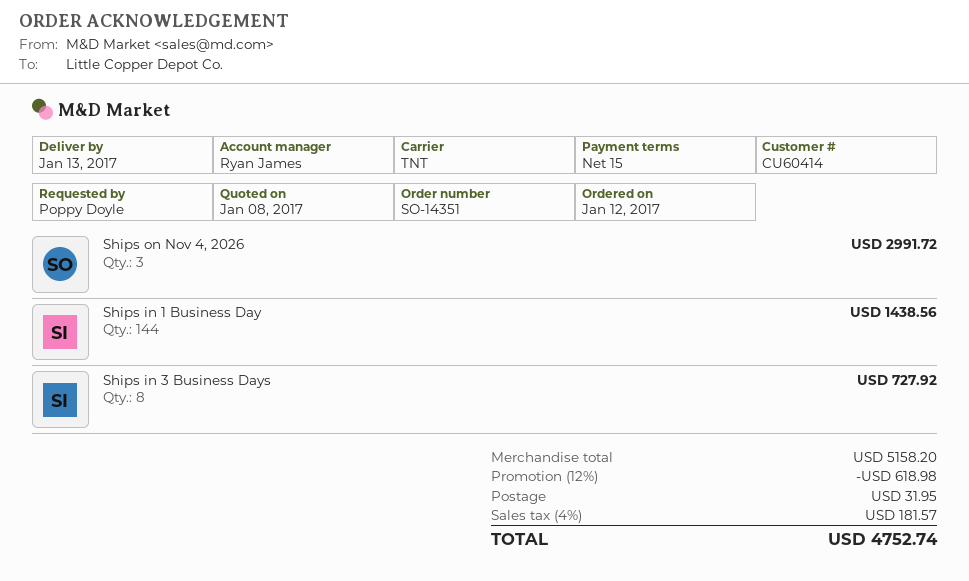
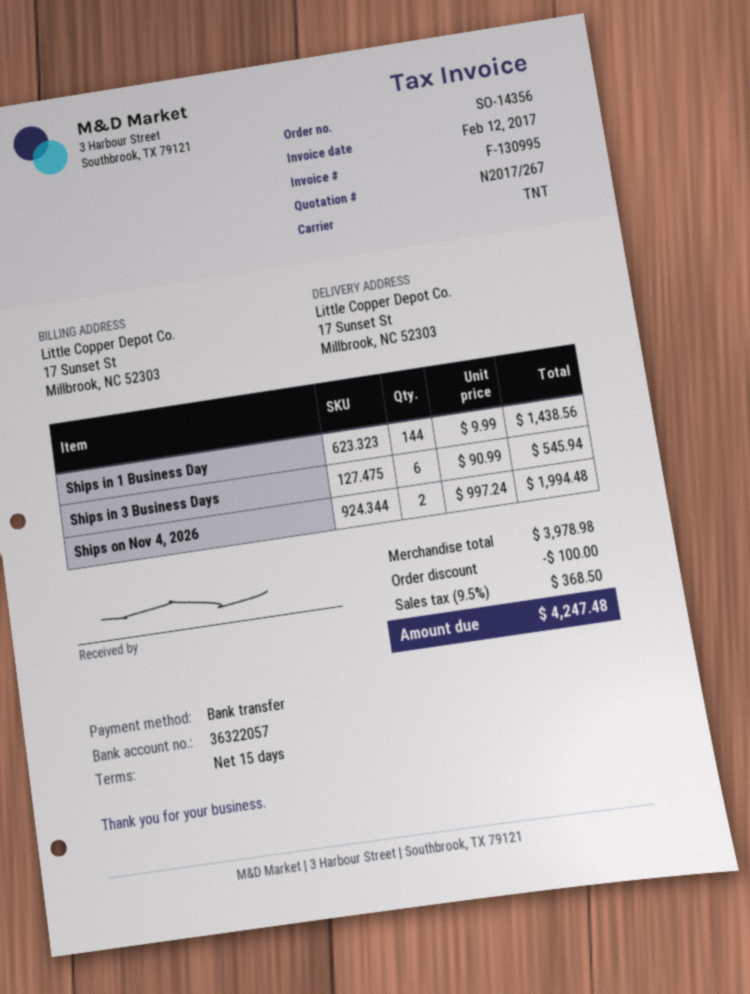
order number: SO-14351 -> SO-14356
Ships on Nov 4, 2026: 3 for 2991.72 -> 2 for 1994.48
Ships in 3 Business Days: 8 for 727.92 -> 6 for 545.94
subtotal: 5158.20 -> 3978.98
discount: 618.98 -> 100.00
shipping: 31.95 -> none
tax: 4% = 181.57 -> 9.5% = 368.50
total: 4752.74 -> 4247.48

